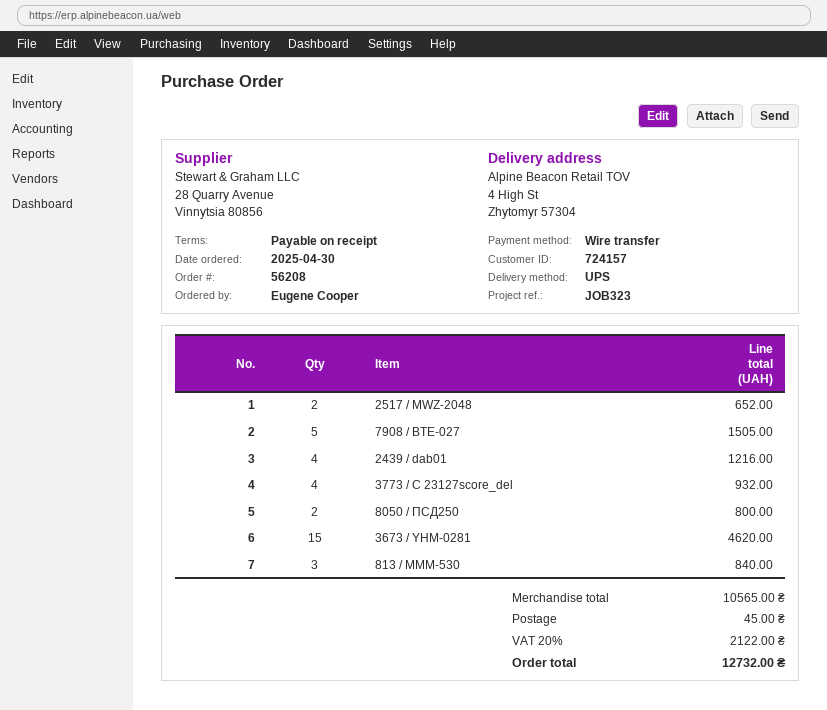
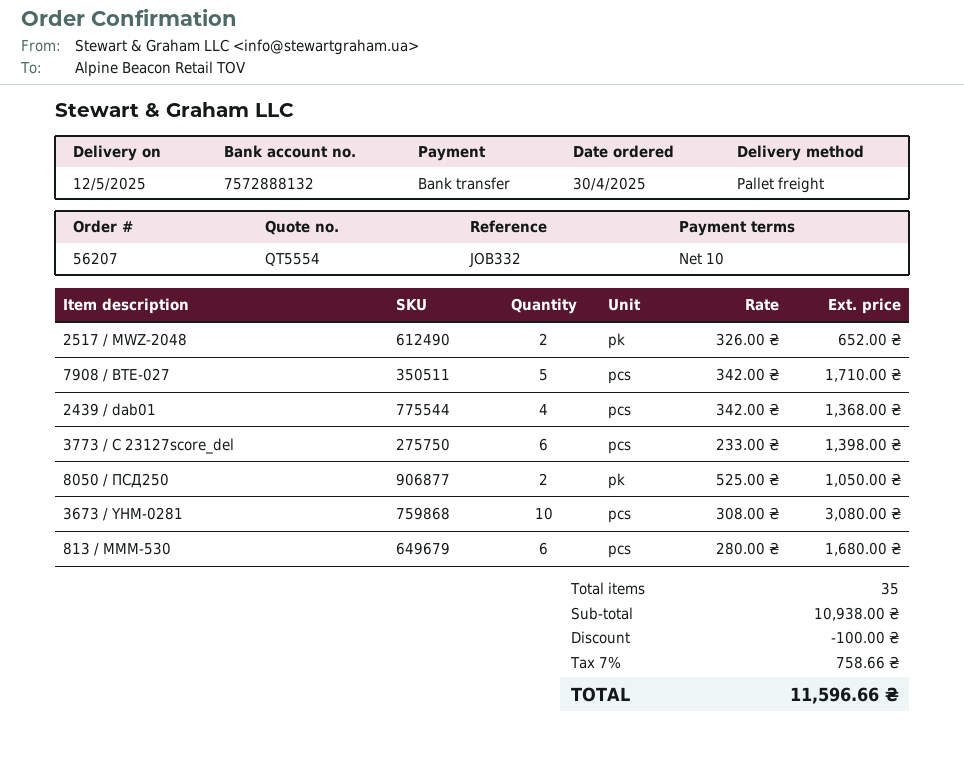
order number: 56208 -> 56207
payment terms: on receipt -> 10 days
reference: JOB323 -> JOB332
shipping method: UPS -> pallet freight
7908 / BTE-027: 5 for 1505.00 -> 5 for 1710.00
2439 / dab01: 4 for 1216.00 -> 4 for 1368.00
3773 / С 23127score_del: 4 for 932.00 -> 6 for 1398.00
8050 / ПСД250: 2 for 800.00 -> 2 for 1050.00
3673 / YHM-0281: 15 for 4620.00 -> 10 for 3080.00
813 / MMM-530: 3 for 840.00 -> 6 for 1680.00
subtotal: 10565.00 -> 10938.00
discount: none -> 100.00
shipping: 45.00 -> none
tax: 20% = 2122.00 -> 7% = 758.66
total: 12732.00 -> 11596.66

